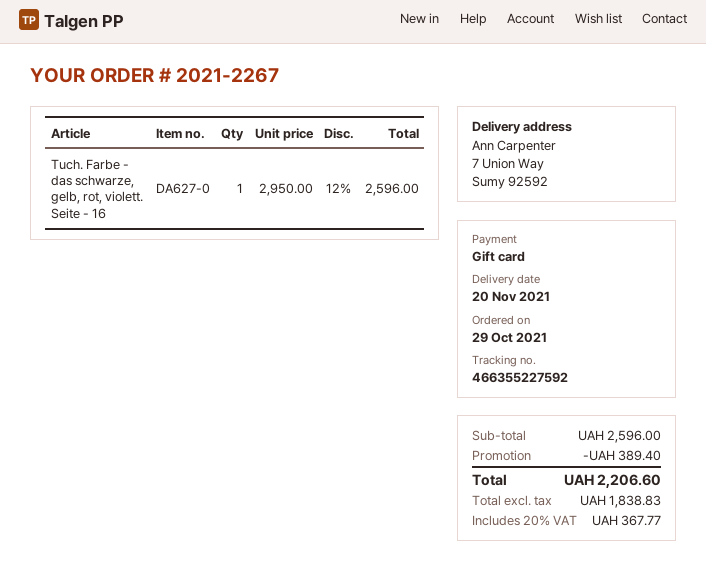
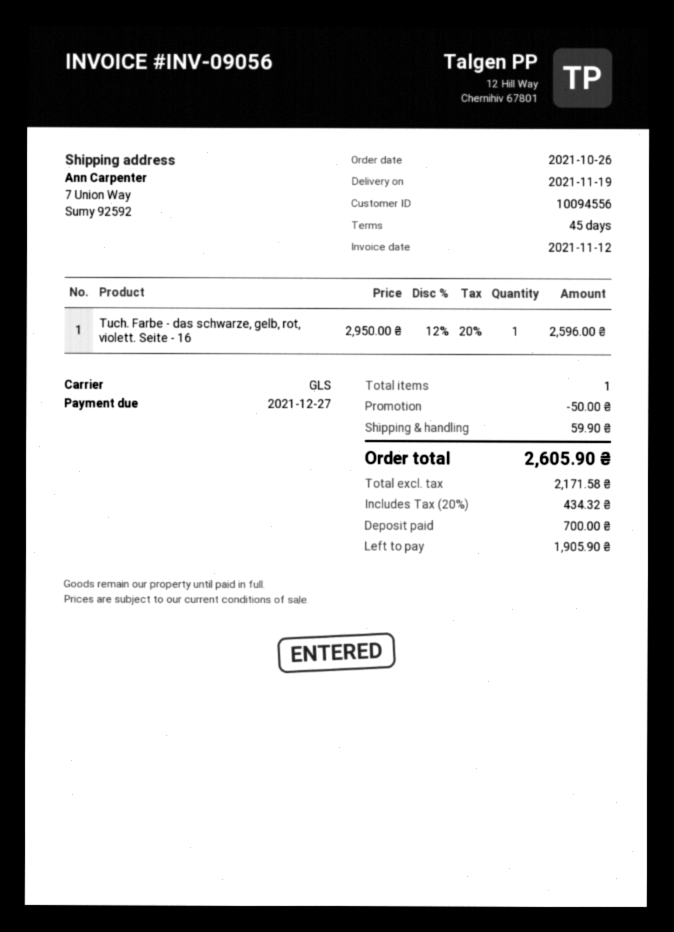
order date: 2021-10-29 -> 2021-10-26
delivery date: 2021-11-20 -> 2021-11-19
discount: 389.40 -> 50.00
shipping: none -> 59.90
net: 1838.83 -> 2171.58
tax: 20% = 367.77 -> 20% = 434.32
total: 2206.60 -> 2605.90

